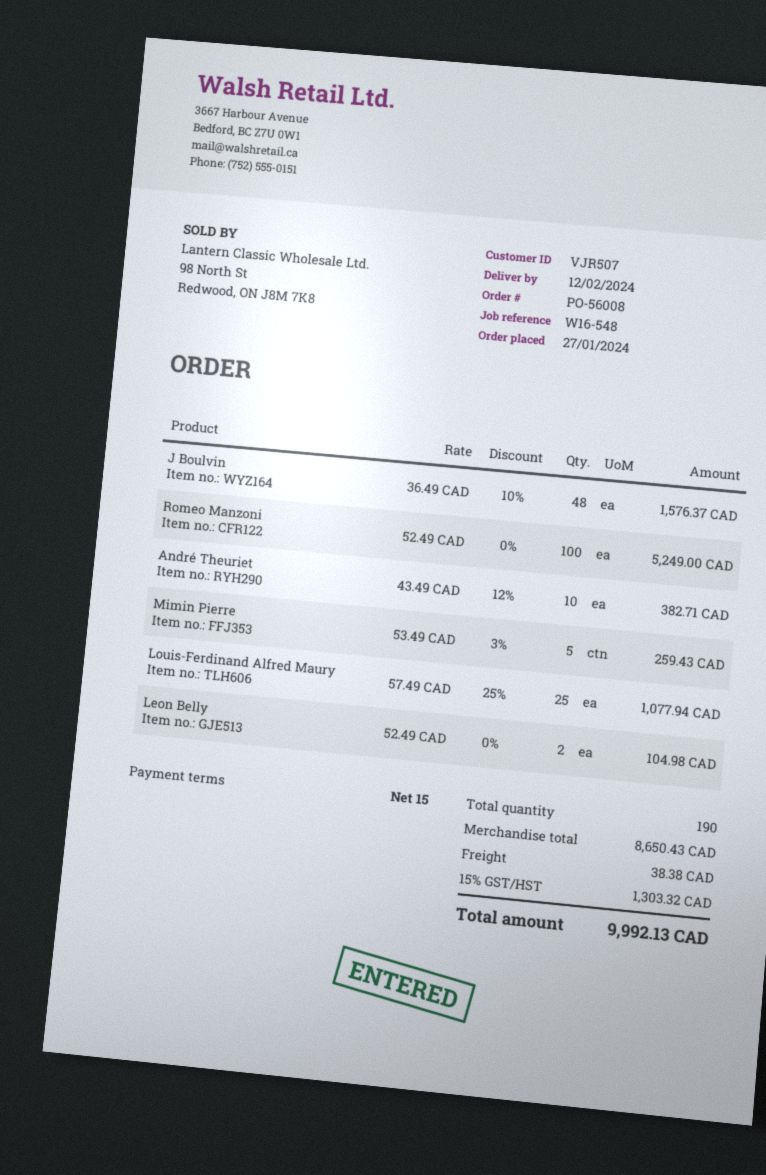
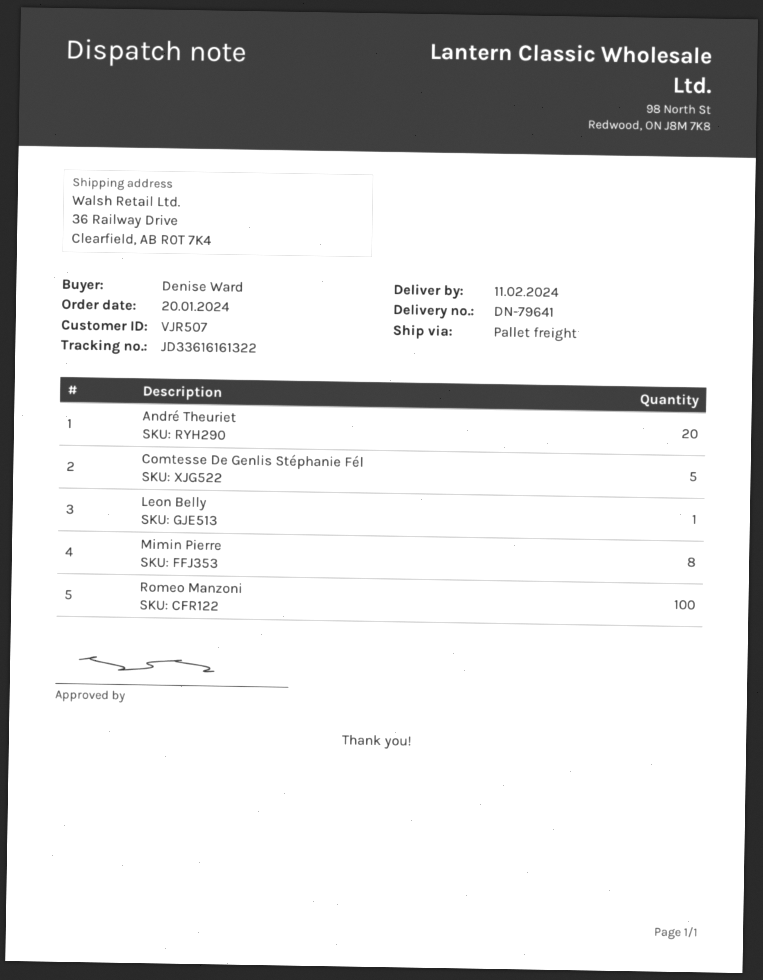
order date: 2024-01-27 -> 2024-01-20
delivery date: 2024-02-12 -> 2024-02-11
J Boulvin: 48 -> none
André Theuriet: 10 -> 20
Mimin Pierre: 5 -> 8
Louis-Ferdinand Alfred Maury: 25 -> none
Leon Belly: 2 -> 1
Comtesse De Genlis Stéphanie Fél: none -> 5

